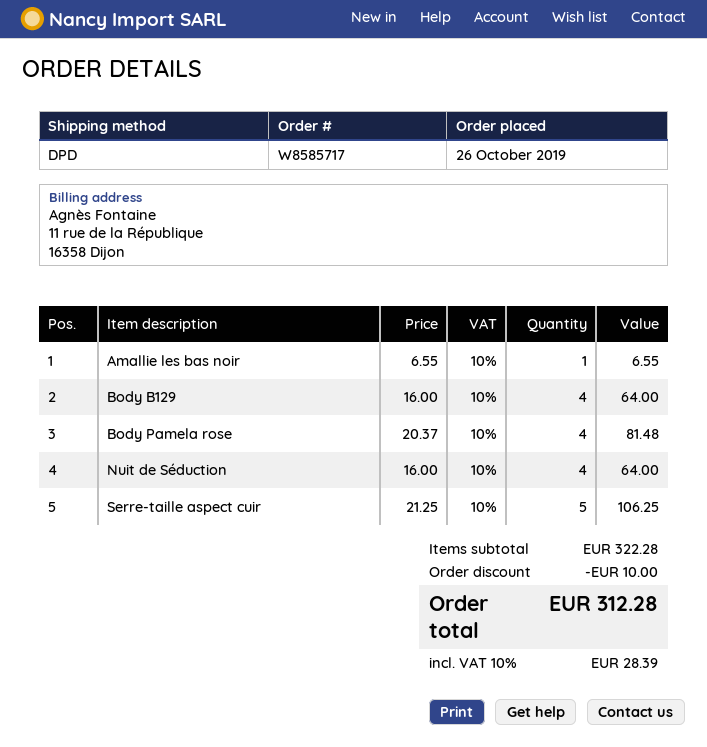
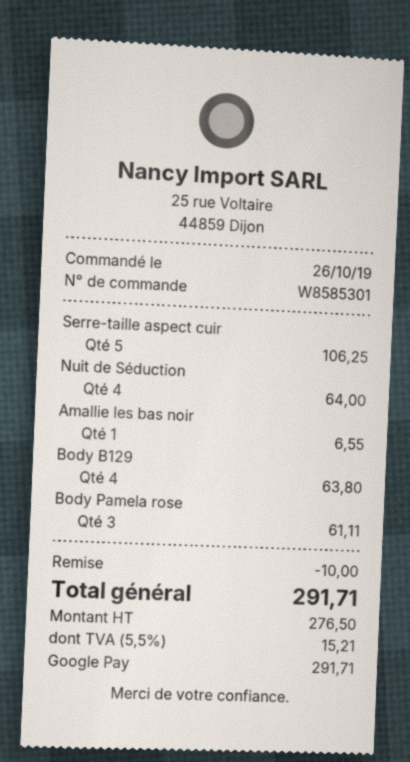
order number: W8585717 -> W8585301
Body B129: 4 for 64.00 -> 4 for 63.80
Body Pamela rose: 4 for 81.48 -> 3 for 61.11
tax: 10% = 28.39 -> 5.5% = 15.21
total: 312.28 -> 291.71

